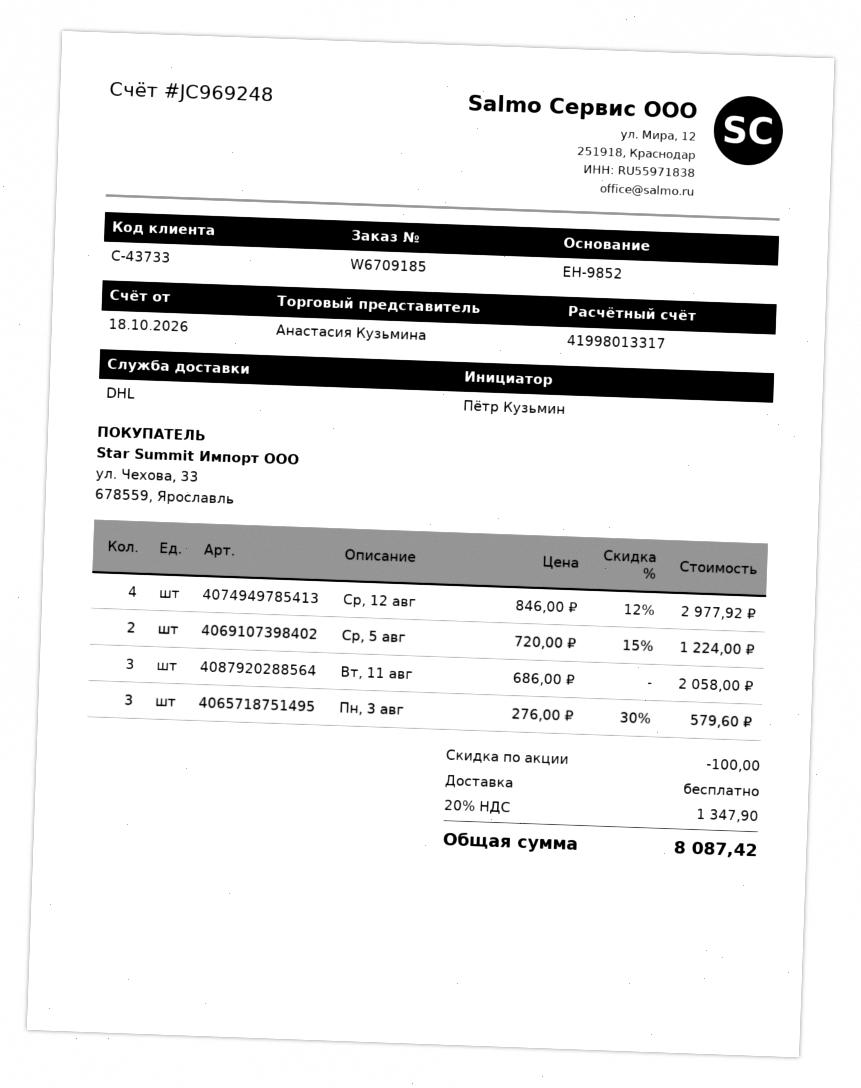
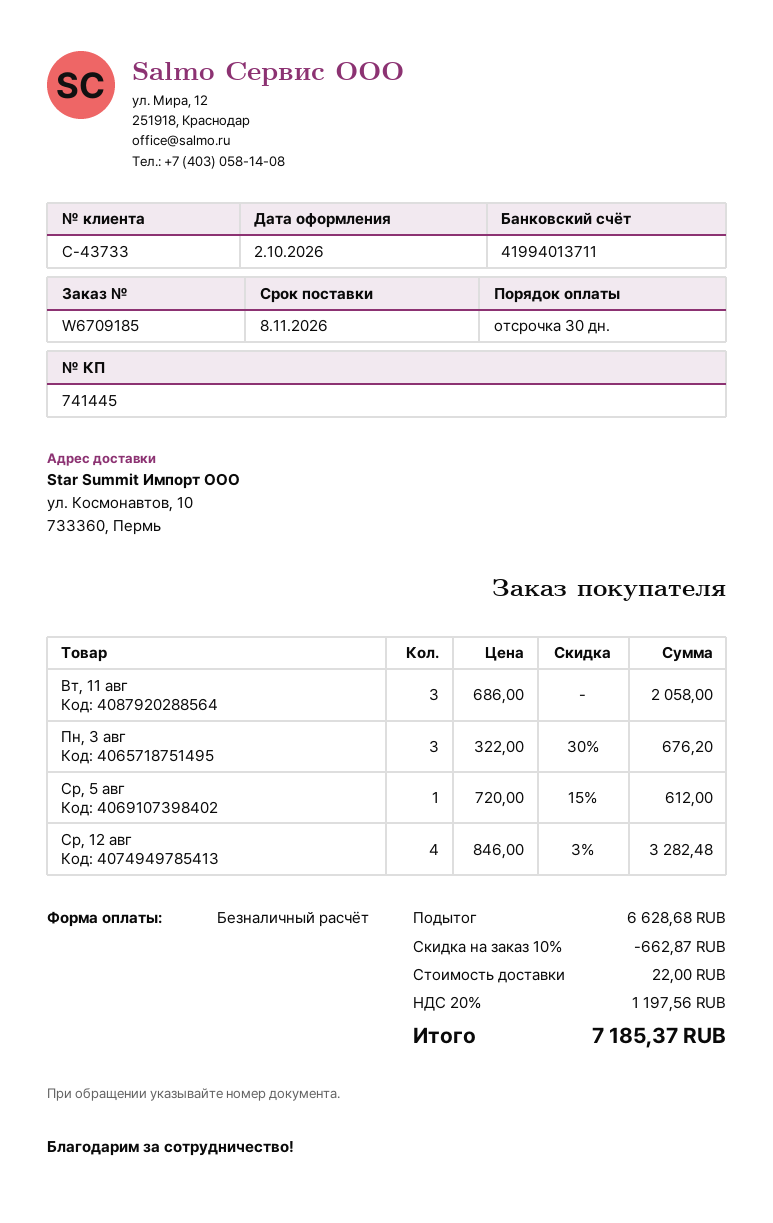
bank account: 41998013317 -> 41994013711
Ср, 12 авг: 4 x 846.00 - 12% = 2977.92 -> 4 x 846.00 - 3% = 3282.48
Ср, 5 авг: 2 x 720.00 - 15% = 1224.00 -> 1 x 720.00 - 15% = 612.00
Пн, 3 авг: 3 x 276.00 - 30% = 579.60 -> 3 x 322.00 - 30% = 676.20
discount: 100.00 -> 662.87
shipping: 0.00 -> 22.00
tax: 20% = 1347.90 -> 20% = 1197.56
total: 8087.42 -> 7185.37

